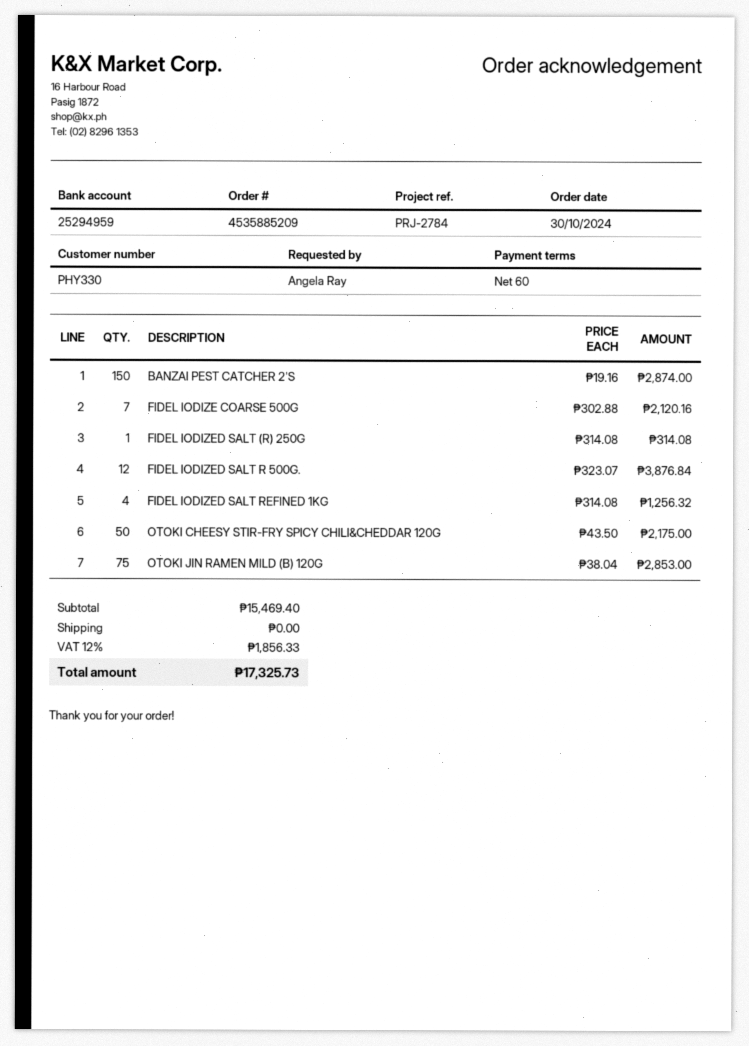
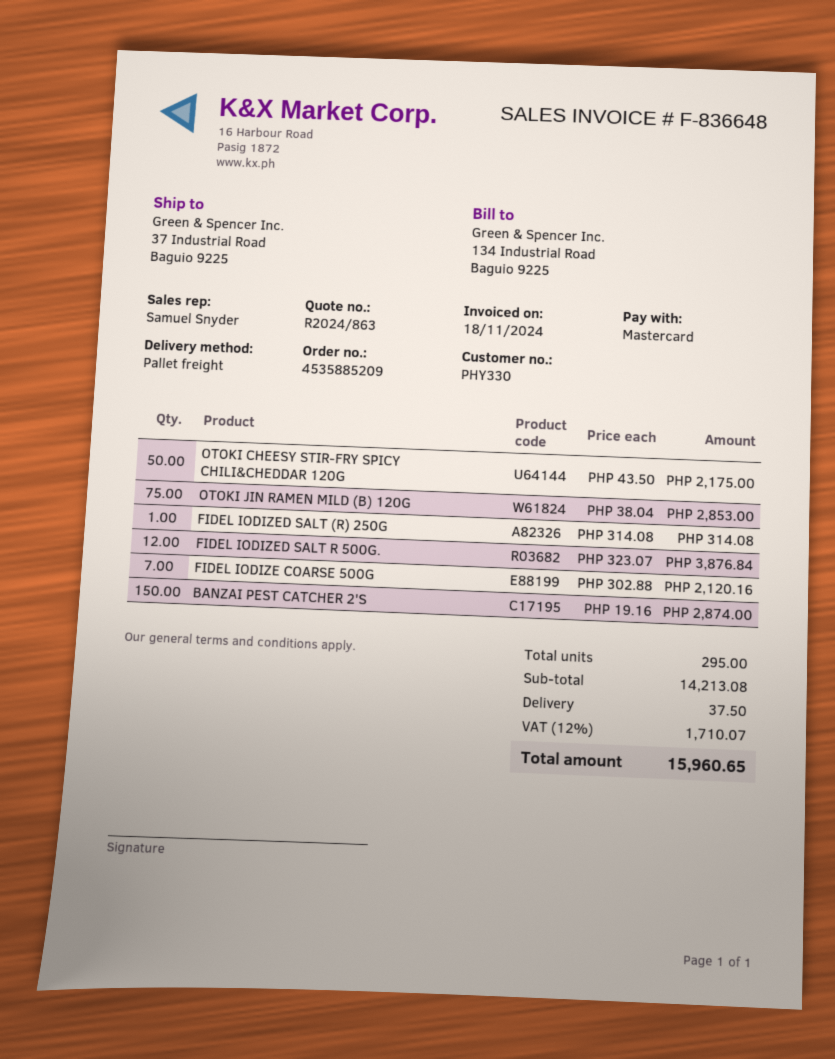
FIDEL IODIZED SALT REFINED 1KG: 4 x 314.08 = 1256.32 -> none
subtotal: 15469.40 -> 14213.08
shipping: 0.00 -> 37.50
tax: 12% = 1856.33 -> 12% = 1710.07
total: 17325.73 -> 15960.65

